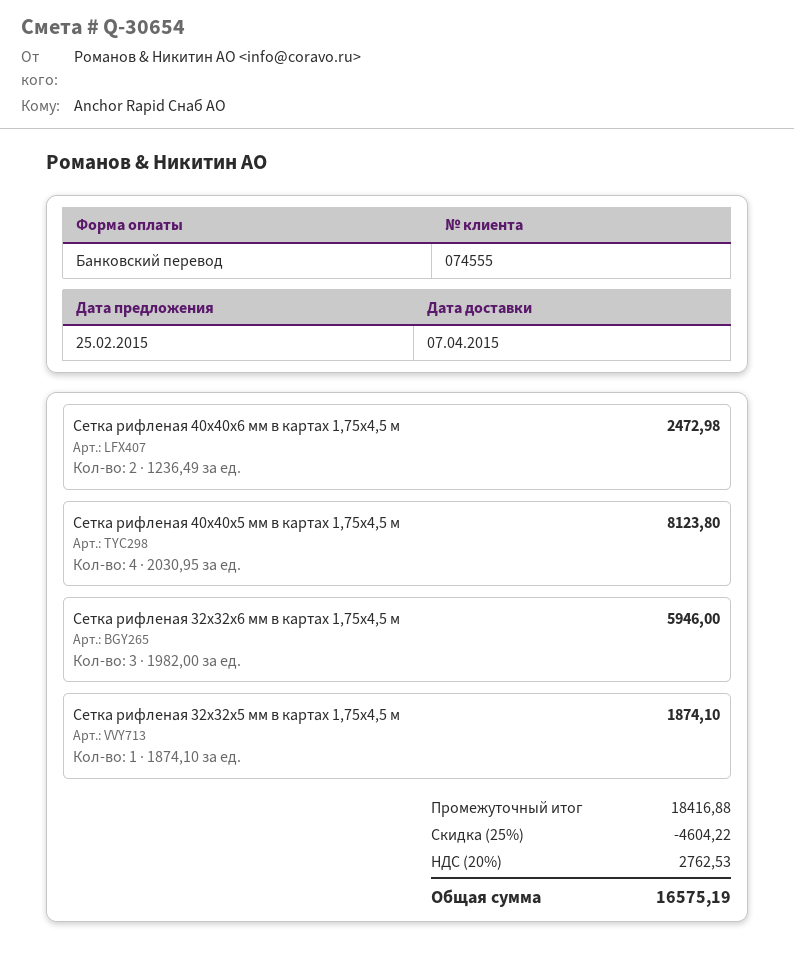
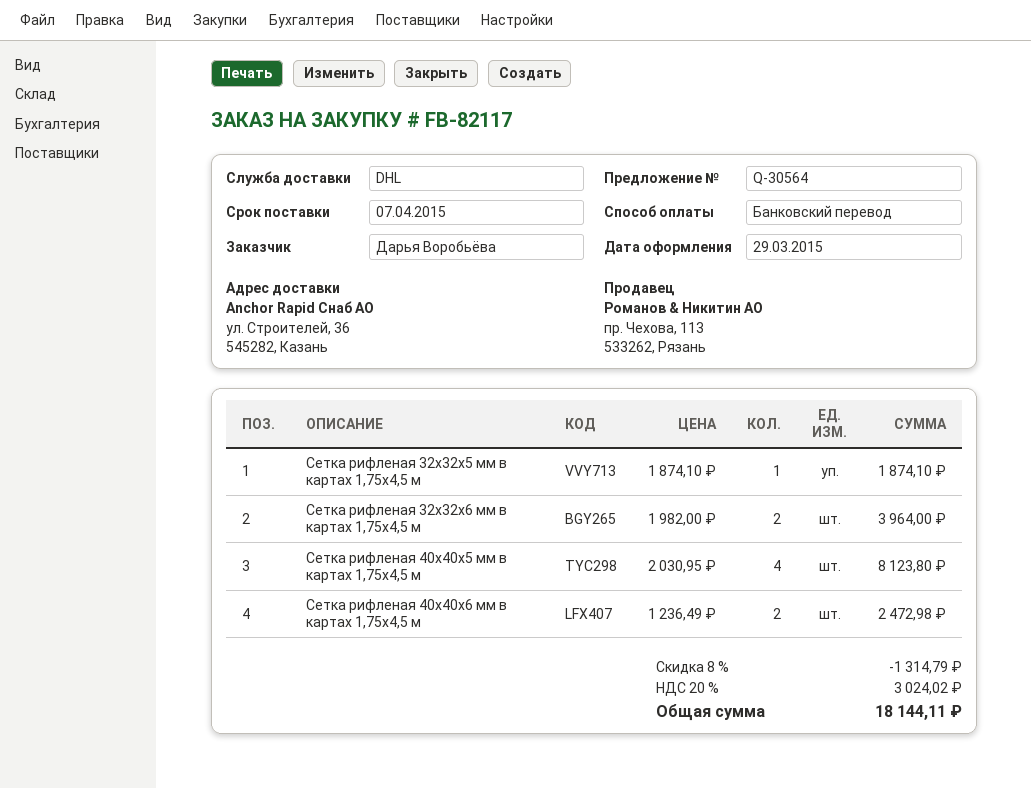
quote number: Q-30654 -> Q-30564
Сетка рифленая 32х32х6 мм в картах 1,75х4,5 м: 3 x 1982.00 = 5946.00 -> 2 x 1982.00 = 3964.00
discount: 25% = 4604.22 -> 8% = 1314.79
tax: 20% = 2762.53 -> 20% = 3024.02
total: 16575.19 -> 18144.11

